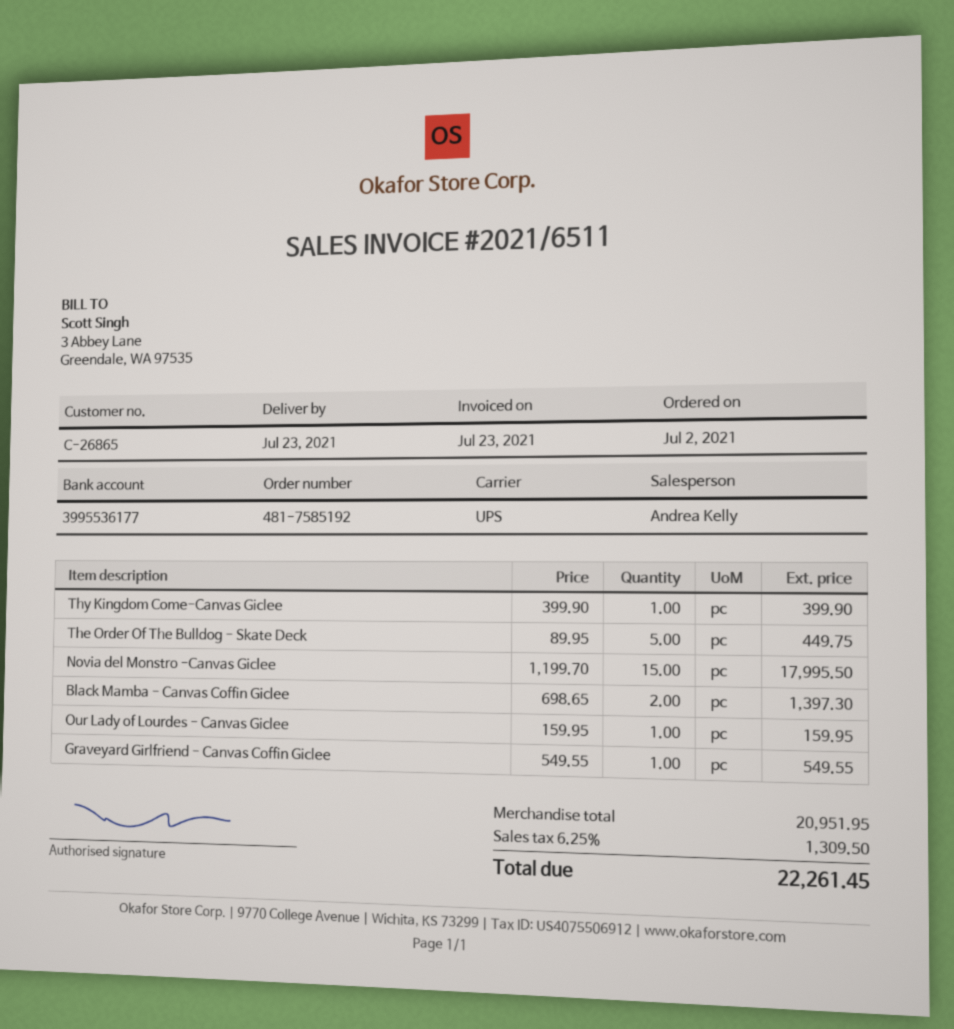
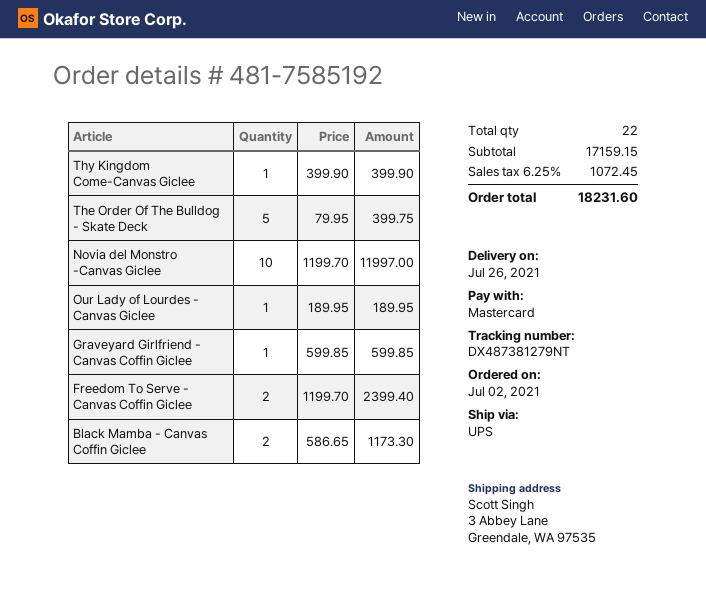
delivery date: 2021-07-23 -> 2021-07-26
The Order Of The Bulldog - Skate Deck: 5 x 89.95 = 449.75 -> 5 x 79.95 = 399.75
Novia del Monstro -Canvas Giclee: 15 x 1199.70 = 17995.50 -> 10 x 1199.70 = 11997.00
Black Mamba - Canvas Coffin Giclee: 2 x 698.65 = 1397.30 -> 2 x 586.65 = 1173.30
Our Lady of Lourdes - Canvas Giclee: 1 x 159.95 = 159.95 -> 1 x 189.95 = 189.95
Graveyard Girlfriend - Canvas Coffin Giclee: 1 x 549.55 = 549.55 -> 1 x 599.85 = 599.85
Freedom To Serve - Canvas Coffin Giclee: none -> 2 x 1199.70 = 2399.40
subtotal: 20951.95 -> 17159.15
tax: 6.25% = 1309.50 -> 6.25% = 1072.45
total: 22261.45 -> 18231.60

